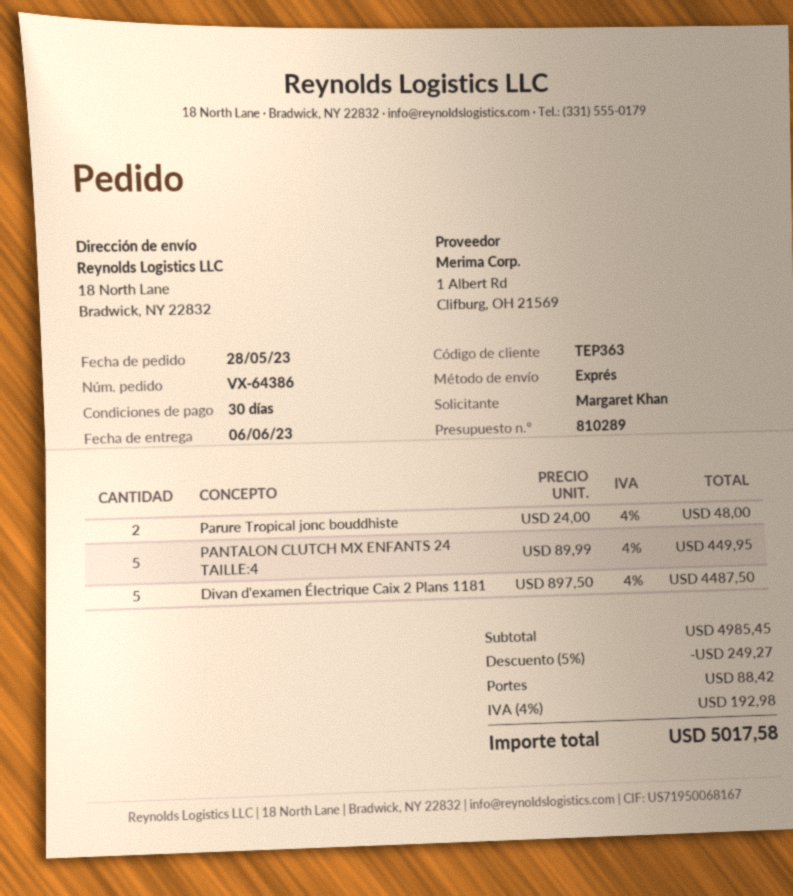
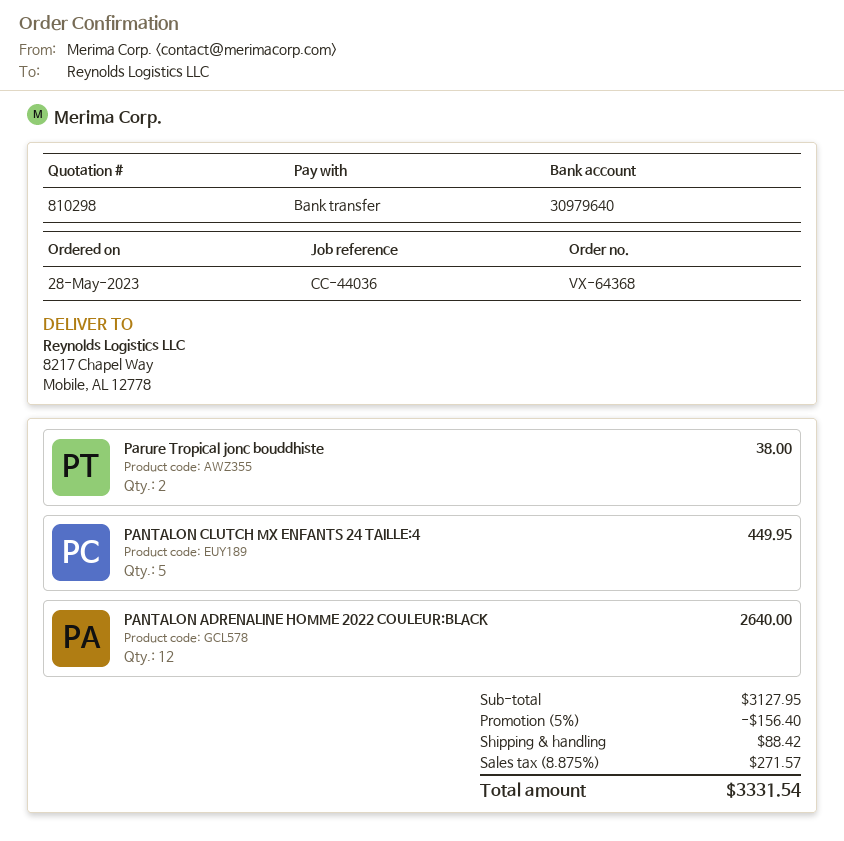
quote number: 810289 -> 810298
order number: VX-64386 -> VX-64368
ship to: 18 North Lane, Bradwick, NY 22832 -> 8217 Chapel Way, Mobile, AL 12778
Parure Tropical jonc bouddhiste: 2 for 48.00 -> 2 for 38.00
Divan d'examen Électrique Caix 2 Plans 1181: 5 for 4487.50 -> none
PANTALON ADRENALINE HOMME 2022 COULEUR:BLACK: none -> 12 for 2640.00
subtotal: 4985.45 -> 3127.95
discount: 5% = 249.27 -> 5% = 156.40
tax: 4% = 192.98 -> 8.875% = 271.57
total: 5017.58 -> 3331.54

